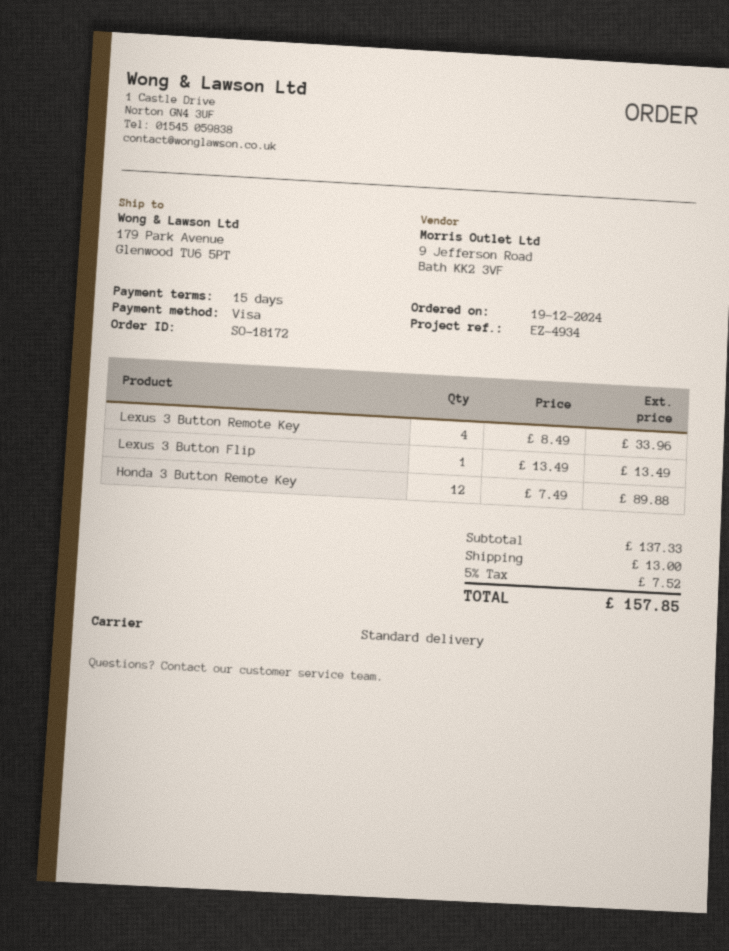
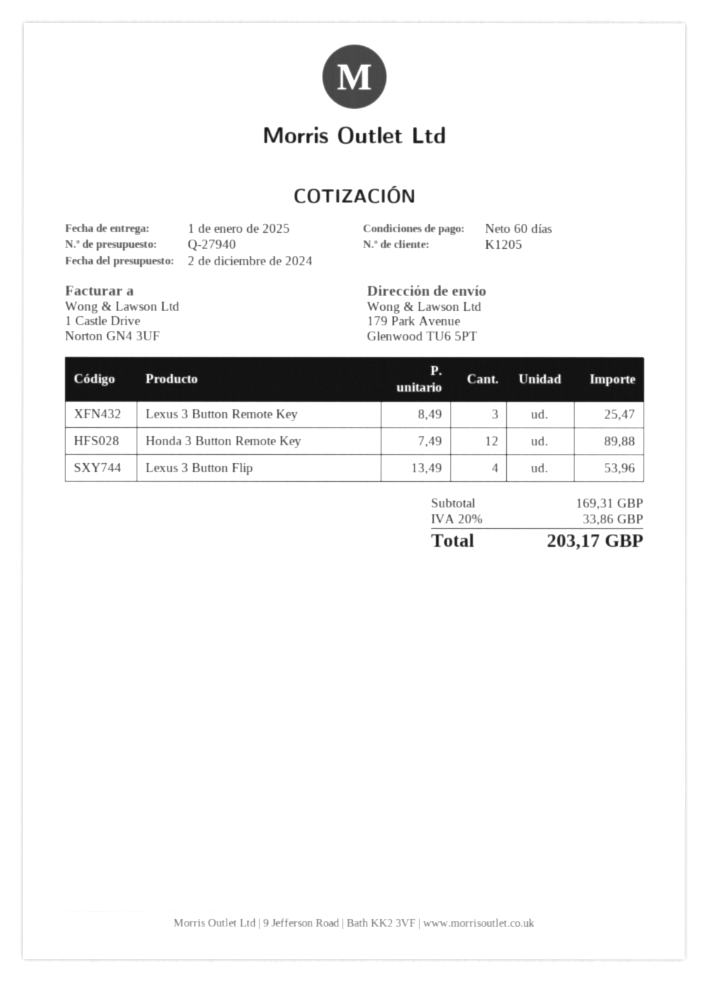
payment terms: 15 days -> 60 days
Lexus 3 Button Remote Key: 4 x 8.49 = 33.96 -> 3 x 8.49 = 25.47
Lexus 3 Button Flip: 1 x 13.49 = 13.49 -> 4 x 13.49 = 53.96
subtotal: 137.33 -> 169.31
shipping: 13.00 -> none
tax: 5% = 7.52 -> 20% = 33.86
total: 157.85 -> 203.17

